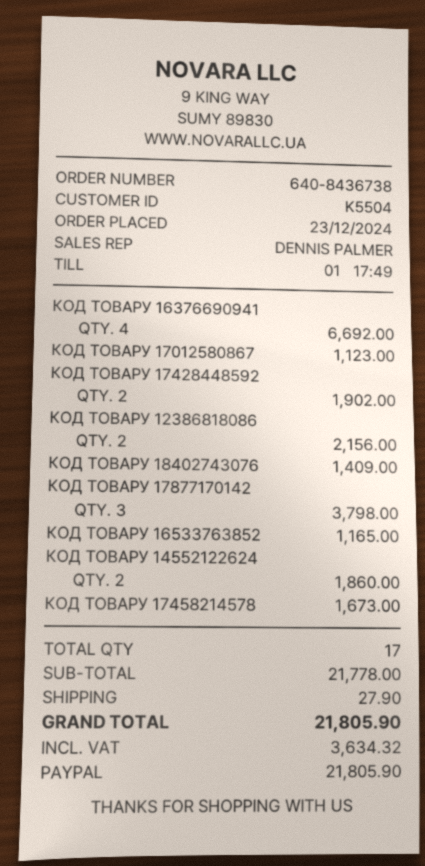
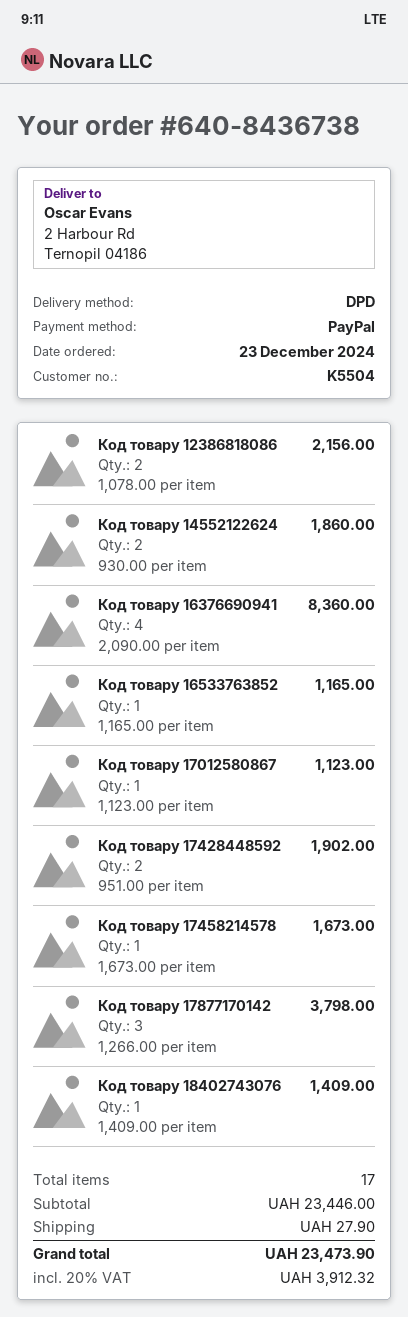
КОД ТОВАРУ 16376690941: 4 for 6692.00 -> 4 for 8360.00
subtotal: 21778.00 -> 23446.00
tax: 3634.32 -> 3912.32
total: 21805.90 -> 23473.90

